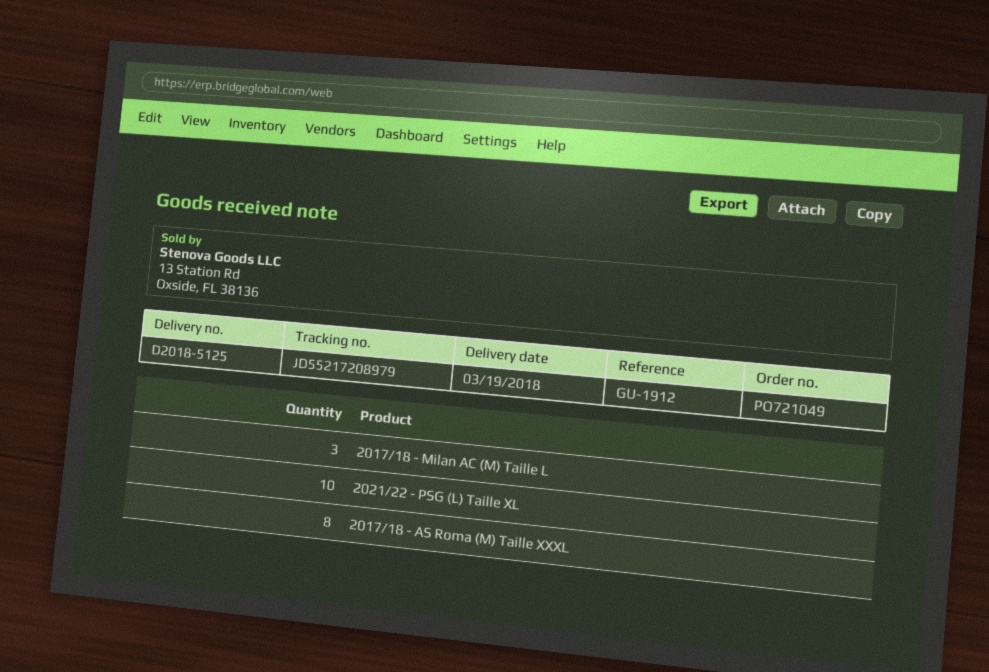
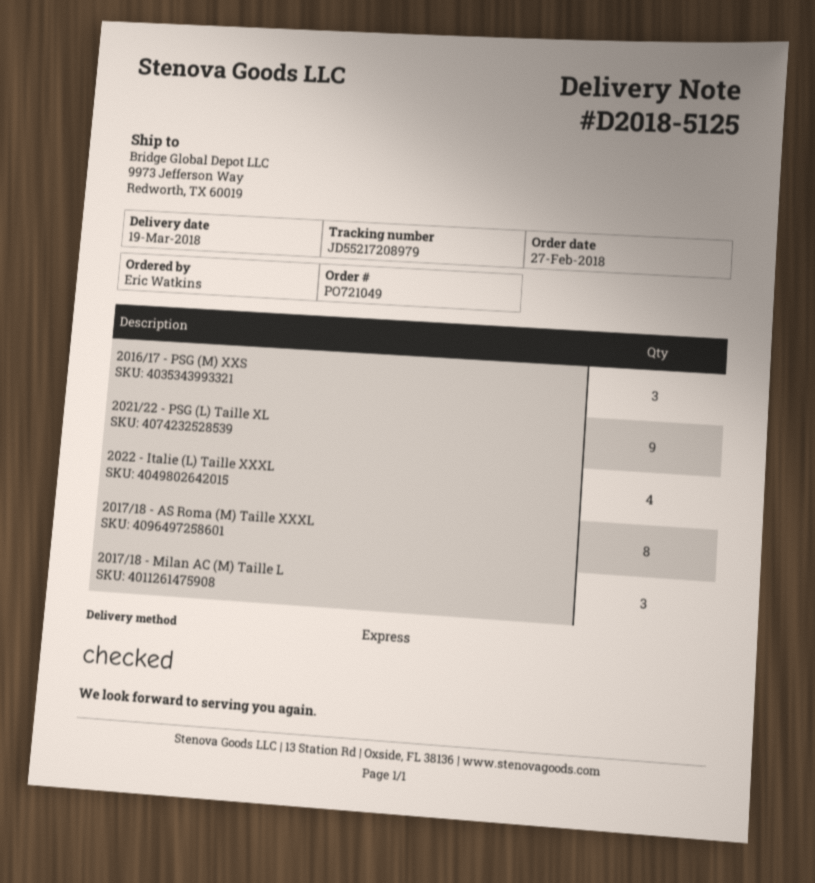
2021/22 - PSG (L) Taille XL: 10 -> 9
2016/17 - PSG (M) XXS: none -> 3
2022 - Italie (L) Taille XXXL: none -> 4

